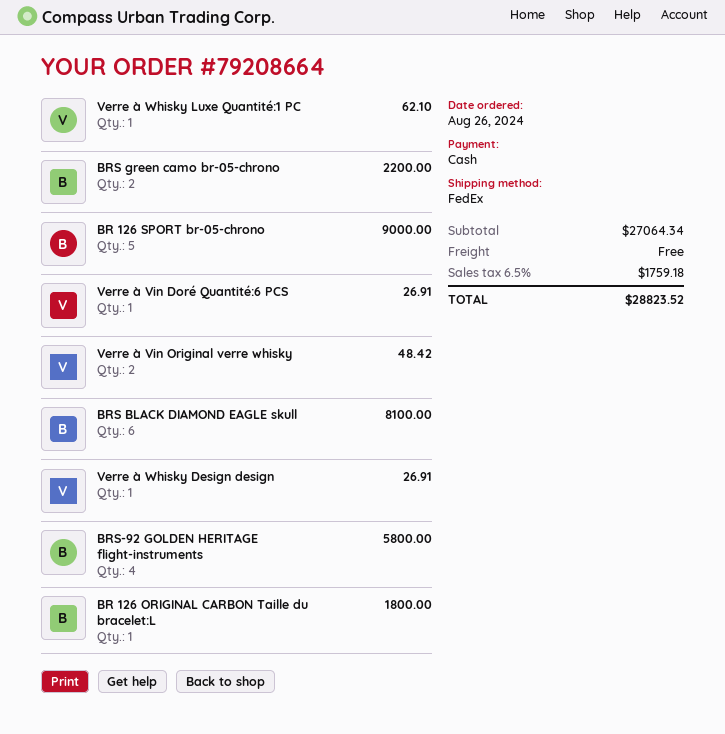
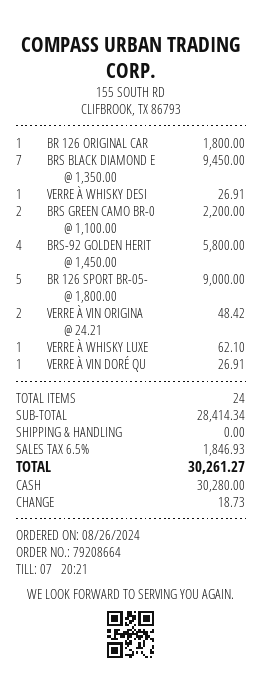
BRS BLACK DIAMOND EAGLE skull: 6 for 8100.00 -> 7 for 9450.00
subtotal: 27064.34 -> 28414.34
tax: 6.5% = 1759.18 -> 6.5% = 1846.93
total: 28823.52 -> 30261.27

